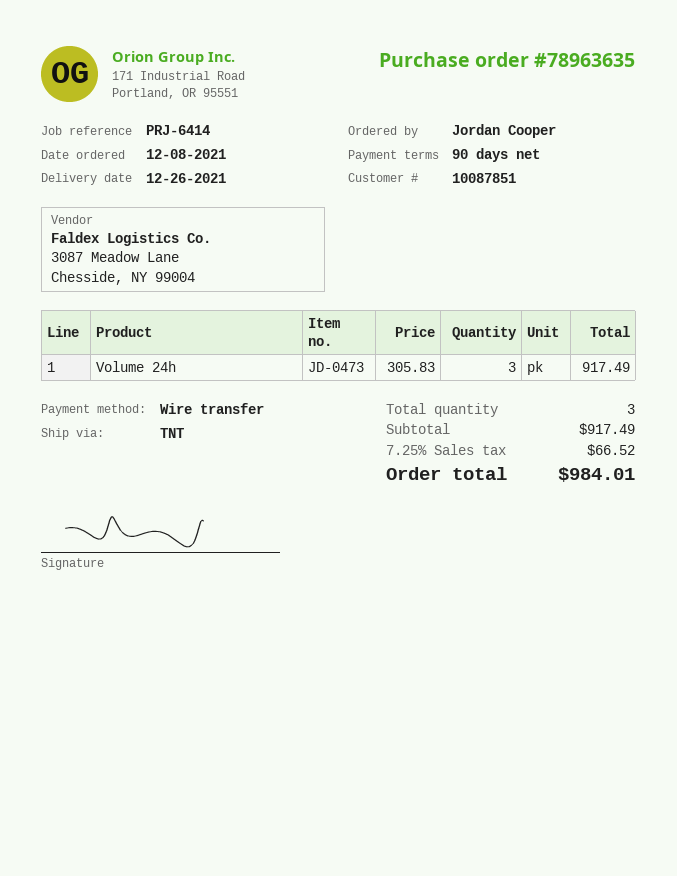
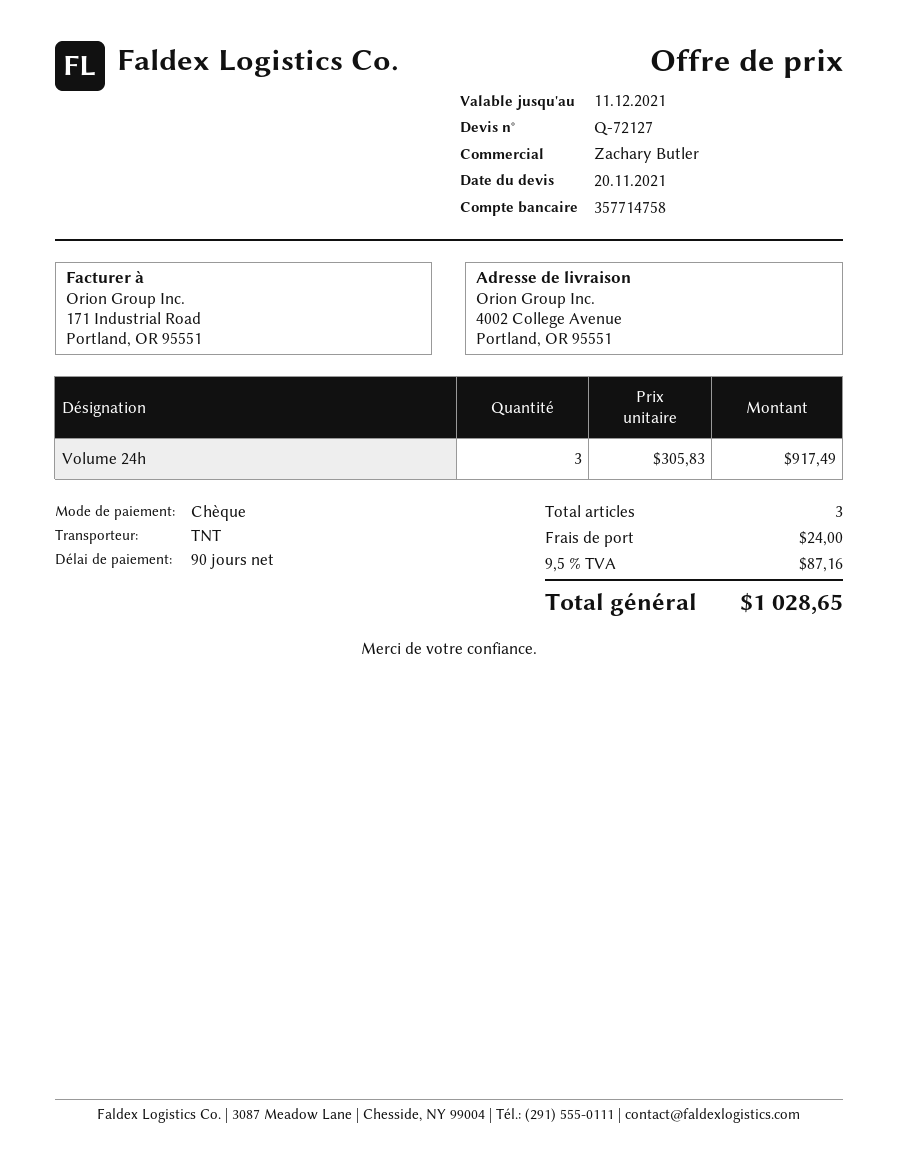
payment method: bank transfer -> cheque
shipping: none -> 24.00
tax: 7.25% = 66.52 -> 9.5% = 87.16
total: 984.01 -> 1028.65

